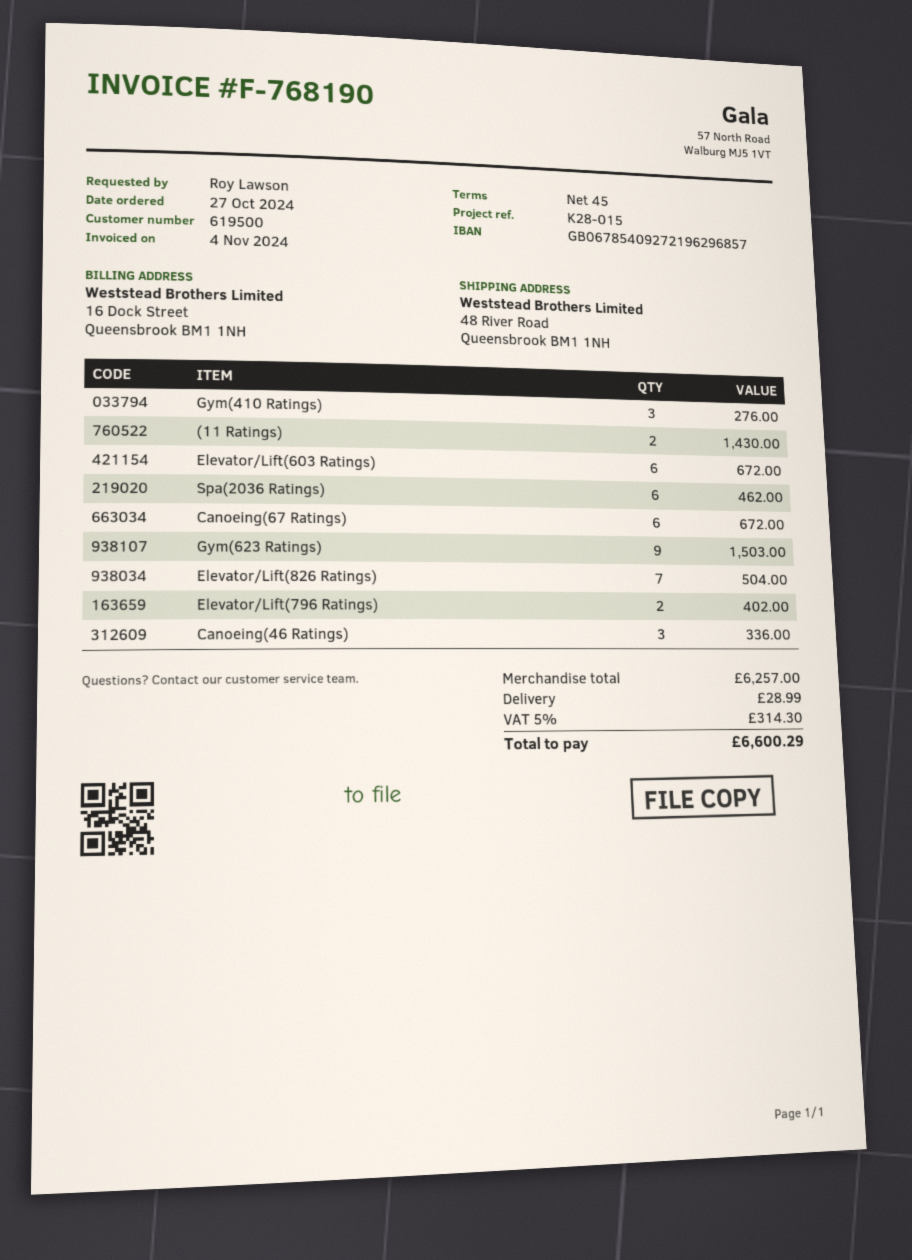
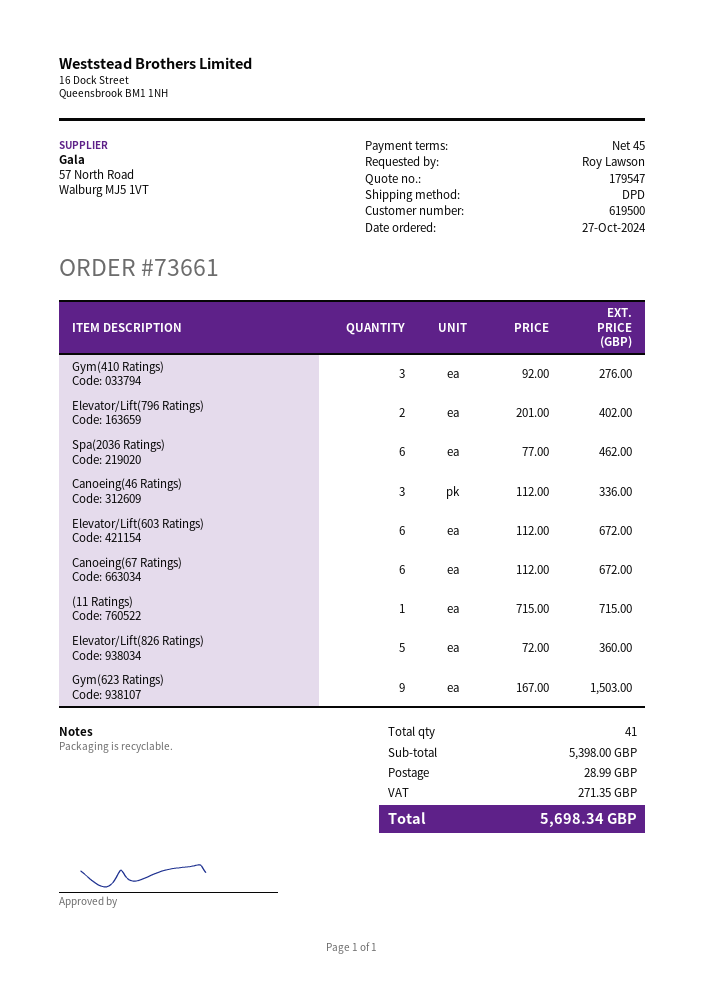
(11 Ratings): 2 for 1430.00 -> 1 for 715.00
Elevator/Lift(826 Ratings): 7 for 504.00 -> 5 for 360.00
subtotal: 6257.00 -> 5398.00
tax: 314.30 -> 271.35
total: 6600.29 -> 5698.34

